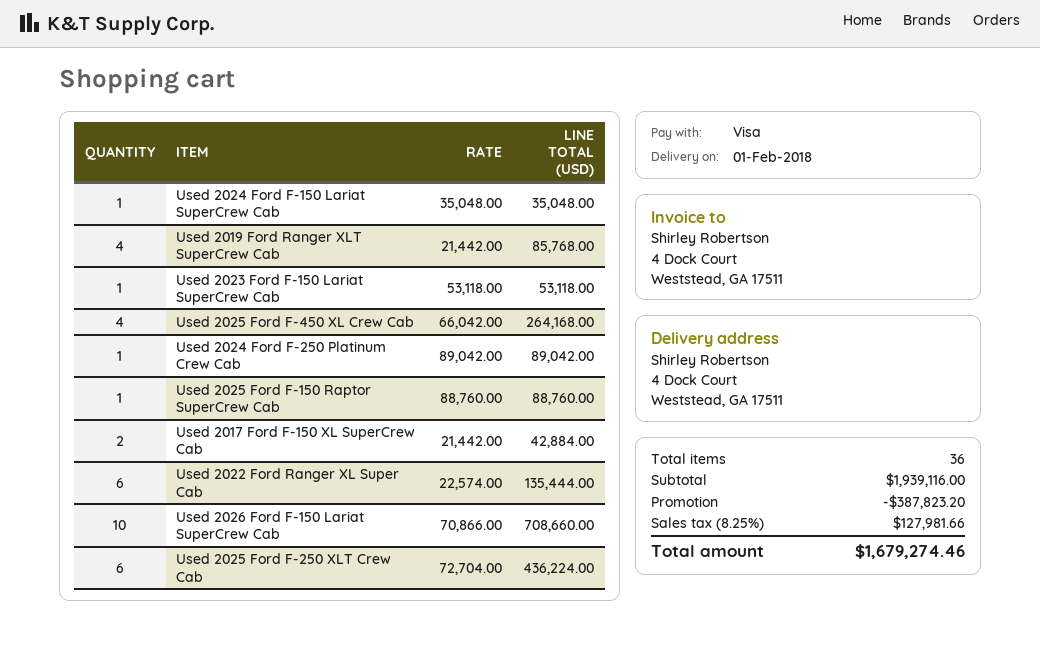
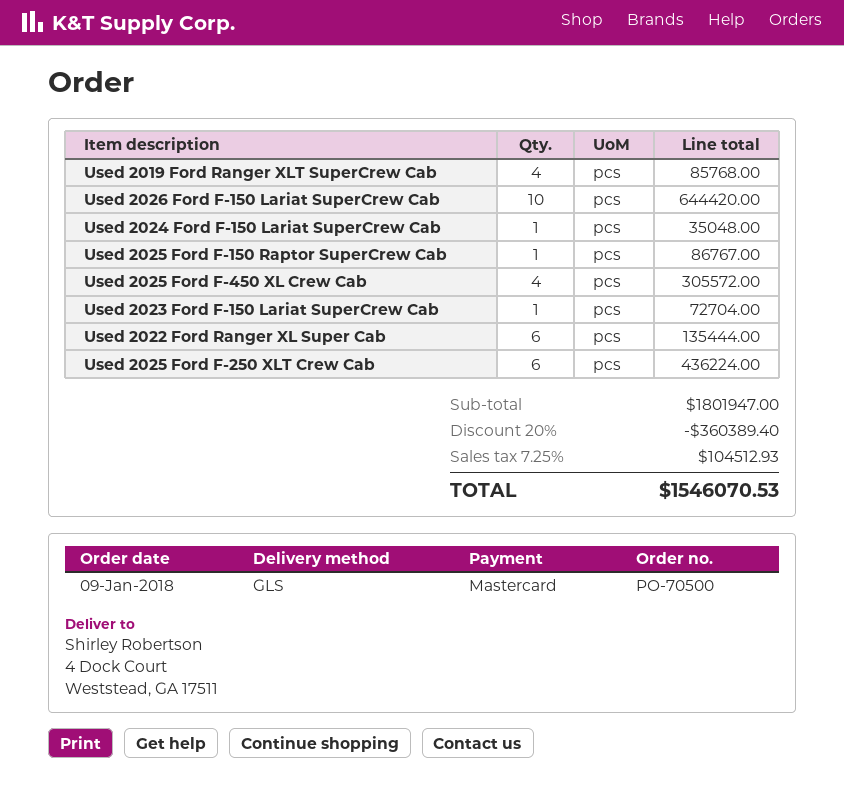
payment method: Visa -> Mastercard
Used 2023 Ford F-150 Lariat SuperCrew Cab: 1 for 53118.00 -> 1 for 72704.00
Used 2025 Ford F-450 XL Crew Cab: 4 for 264168.00 -> 4 for 305572.00
Used 2024 Ford F-250 Platinum Crew Cab: 1 for 89042.00 -> none
Used 2025 Ford F-150 Raptor SuperCrew Cab: 1 for 88760.00 -> 1 for 86767.00
Used 2017 Ford F-150 XL SuperCrew Cab: 2 for 42884.00 -> none
Used 2026 Ford F-150 Lariat SuperCrew Cab: 10 for 708660.00 -> 10 for 644420.00
subtotal: 1939116.00 -> 1801947.00
discount: 387823.20 -> 360389.40
tax: 8.25% = 127981.66 -> 7.25% = 104512.93
total: 1679274.46 -> 1546070.53

